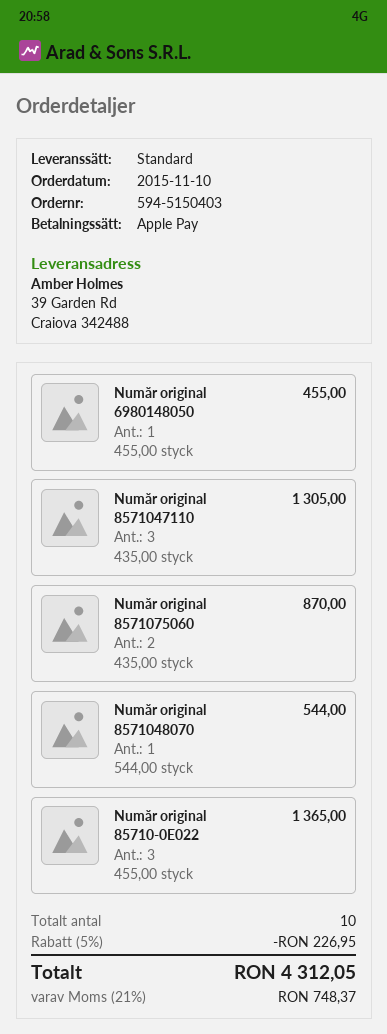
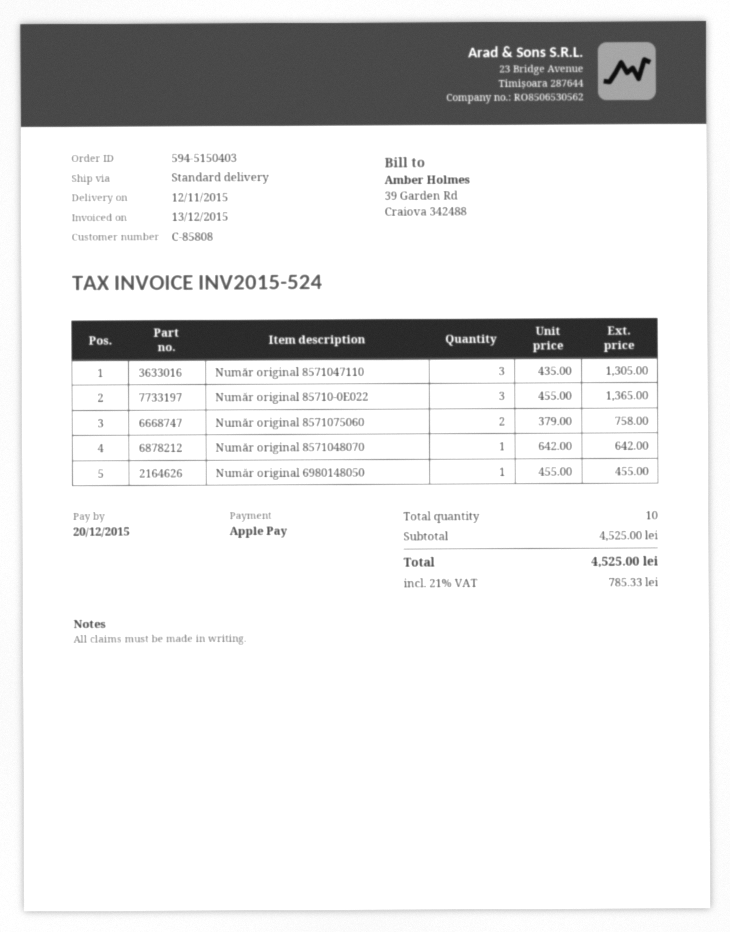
Număr original 8571075060: 2 x 435.00 = 870.00 -> 2 x 379.00 = 758.00
Număr original 8571048070: 1 x 544.00 = 544.00 -> 1 x 642.00 = 642.00
discount: 5% = 226.95 -> none
tax: 21% = 748.37 -> 21% = 785.33
total: 4312.05 -> 4525.00

